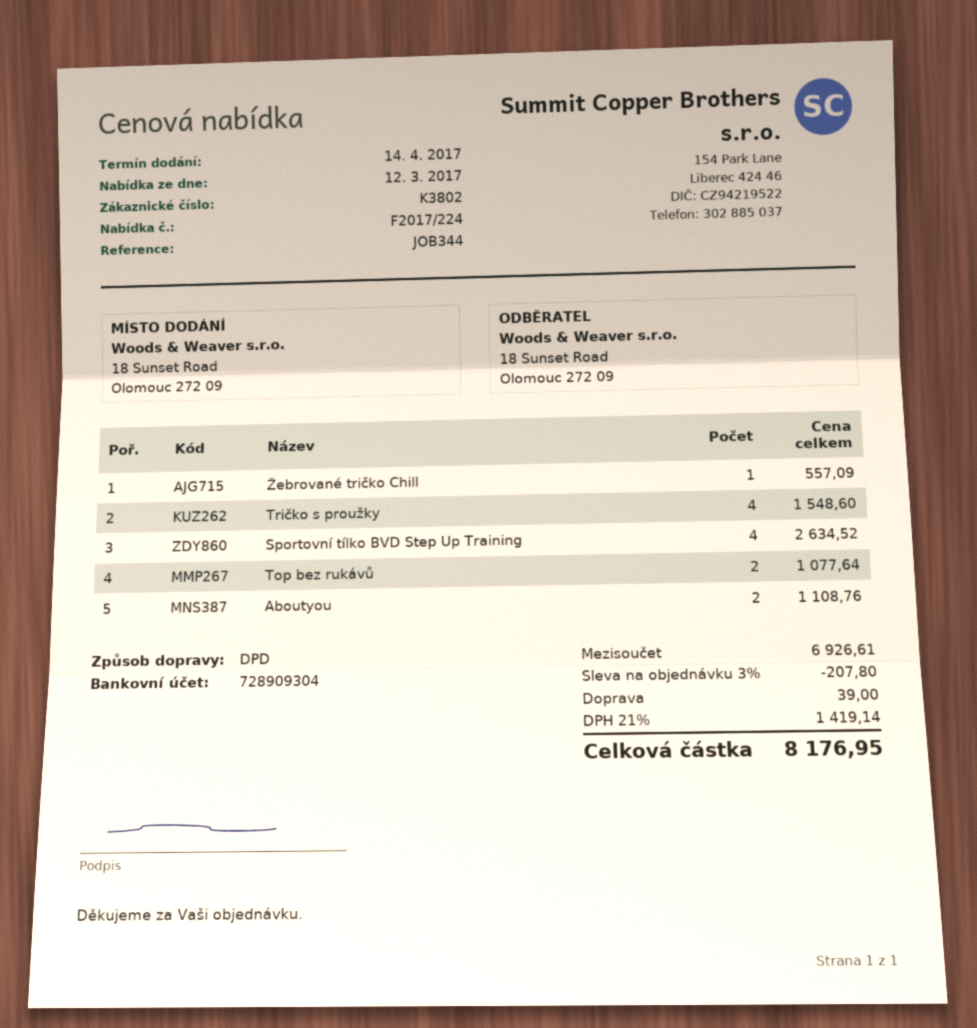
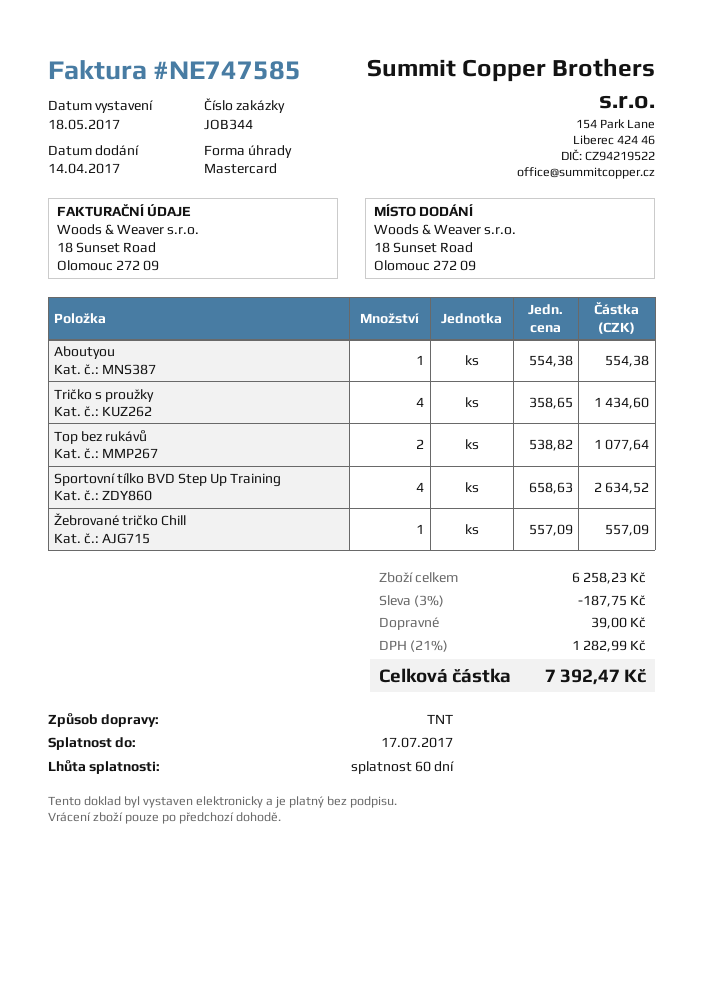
shipping method: DPD -> TNT
Tričko s proužky: 4 for 1548.60 -> 4 for 1434.60
Aboutyou: 2 for 1108.76 -> 1 for 554.38
subtotal: 6926.61 -> 6258.23
discount: 3% = 207.80 -> 3% = 187.75
tax: 21% = 1419.14 -> 21% = 1282.99
total: 8176.95 -> 7392.47

